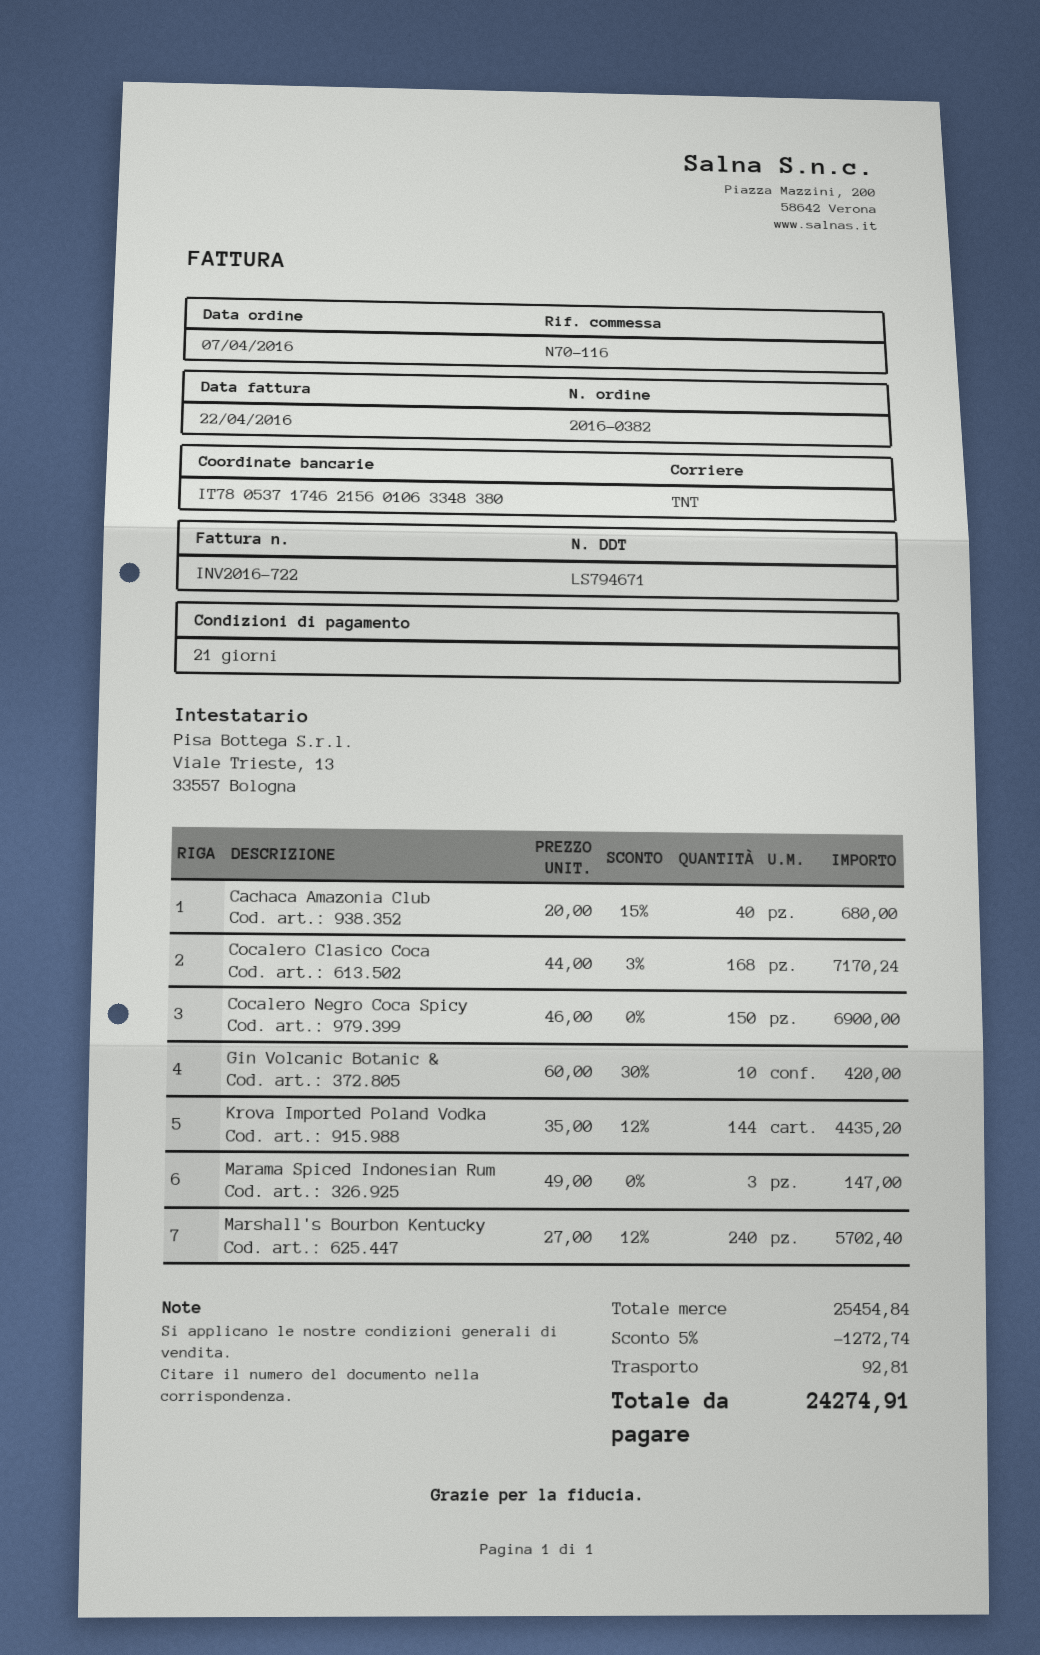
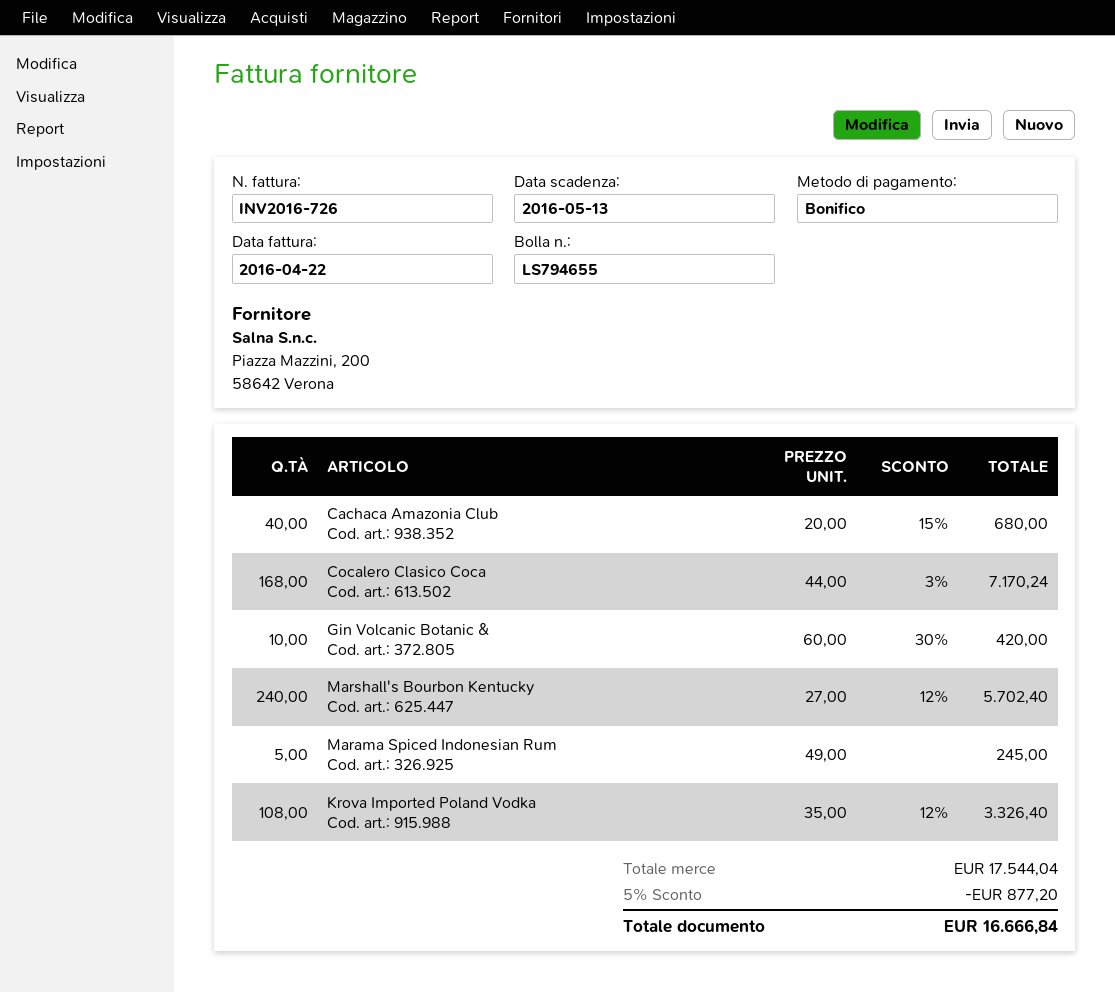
delivery note number: LS794671 -> LS794655
invoice number: INV2016-722 -> INV2016-726
Cocalero Negro Coca Spicy: 150 x 46.00 = 6900.00 -> none
Krova Imported Poland Vodka: 144 x 35.00 - 12% = 4435.20 -> 108 x 35.00 - 12% = 3326.40
Marama Spiced Indonesian Rum: 3 x 49.00 = 147.00 -> 5 x 49.00 = 245.00
subtotal: 25454.84 -> 17544.04
discount: 5% = 1272.74 -> 5% = 877.20
shipping: 92.81 -> none
total: 24274.91 -> 16666.84

